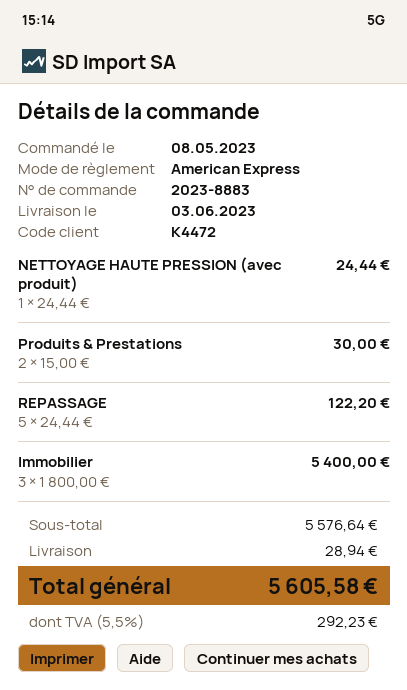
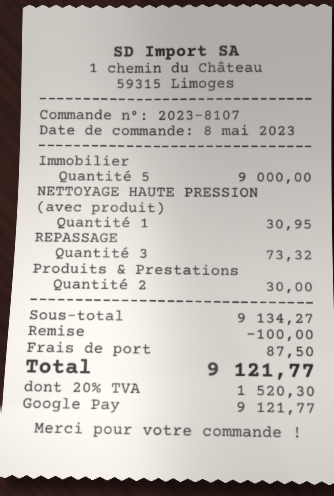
order number: 2023-8883 -> 2023-8107
payment method: American Express -> Google Pay
NETTOYAGE HAUTE PRESSION (avec produit): 1 for 24.44 -> 1 for 30.95
REPASSAGE: 5 for 122.20 -> 3 for 73.32
Immobilier: 3 for 5400.00 -> 5 for 9000.00
subtotal: 5576.64 -> 9134.27
discount: none -> 100.00
shipping: 28.94 -> 87.50
tax: 5.5% = 292.23 -> 20% = 1520.30
total: 5605.58 -> 9121.77

